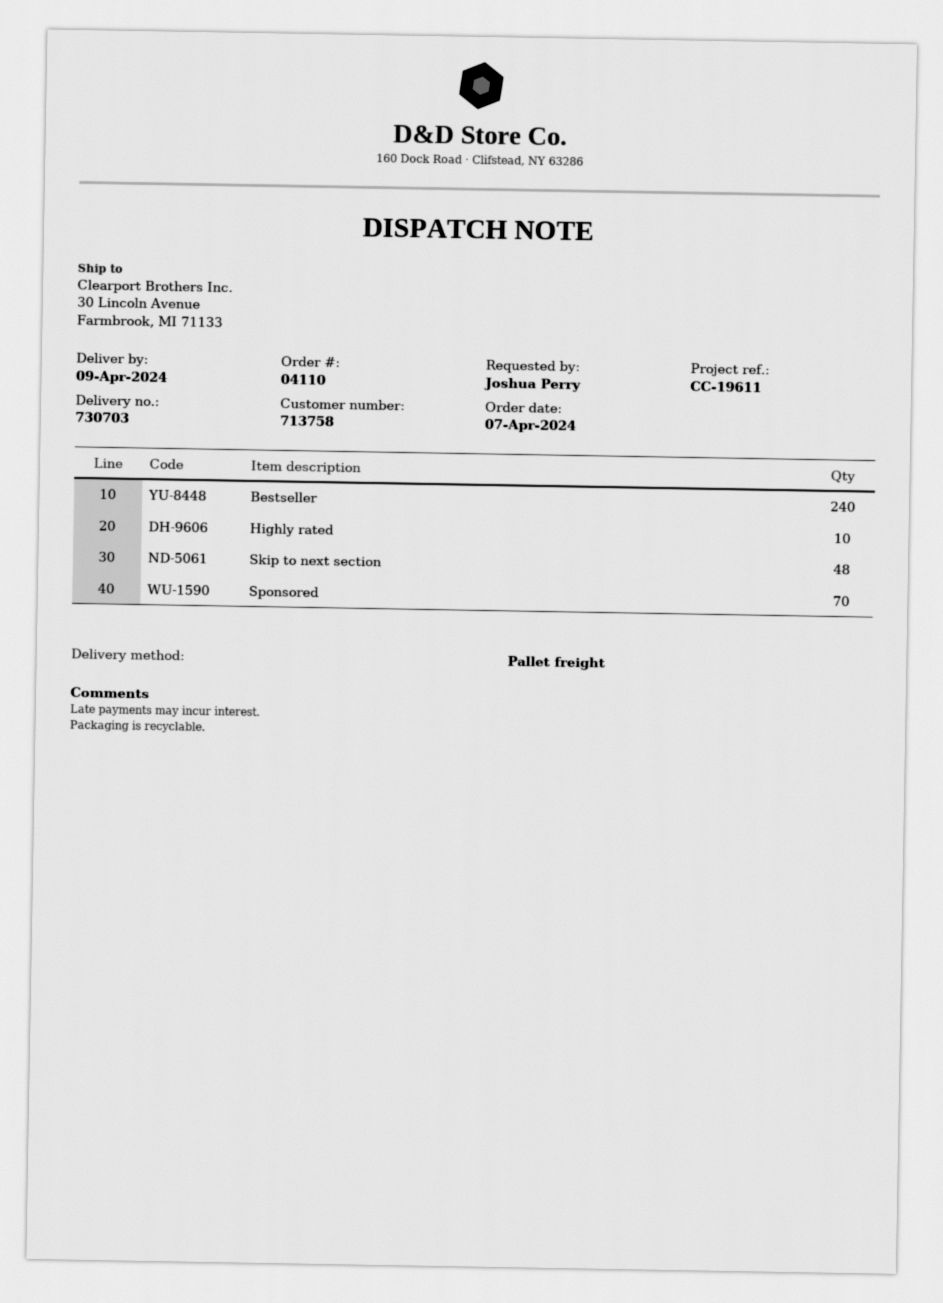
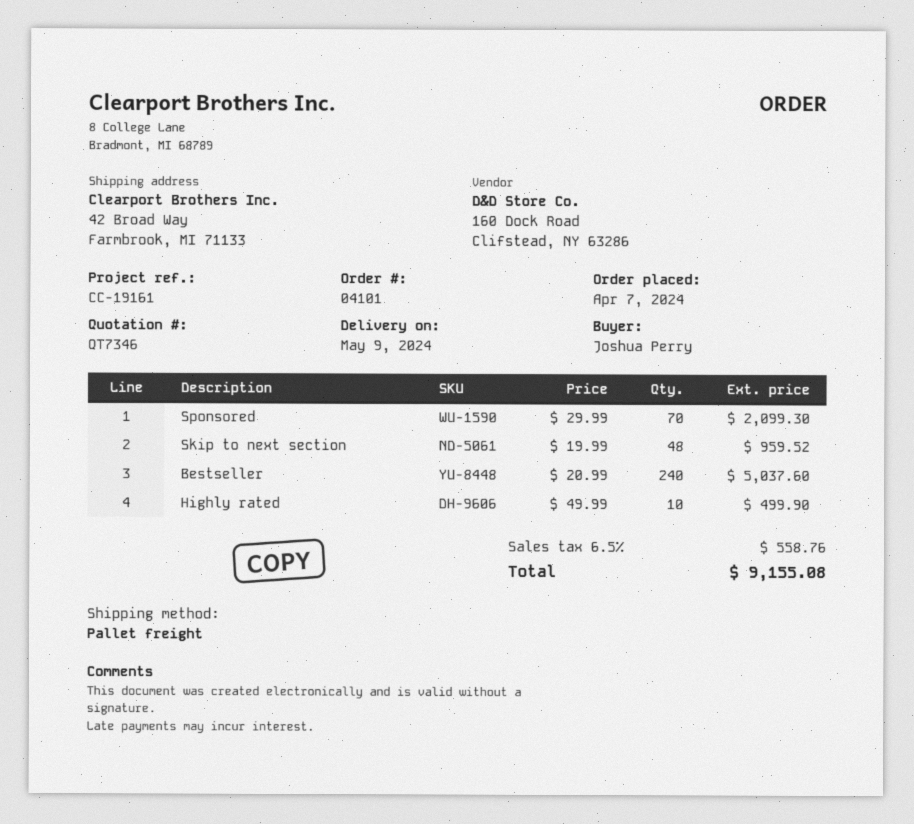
order number: 04110 -> 04101
delivery date: 2024-04-09 -> 2024-05-09
reference: CC-19611 -> CC-19161
ship to: 30 Lincoln Avenue, Farmbrook, MI 71133 -> 42 Broad Way, Farmbrook, MI 71133

